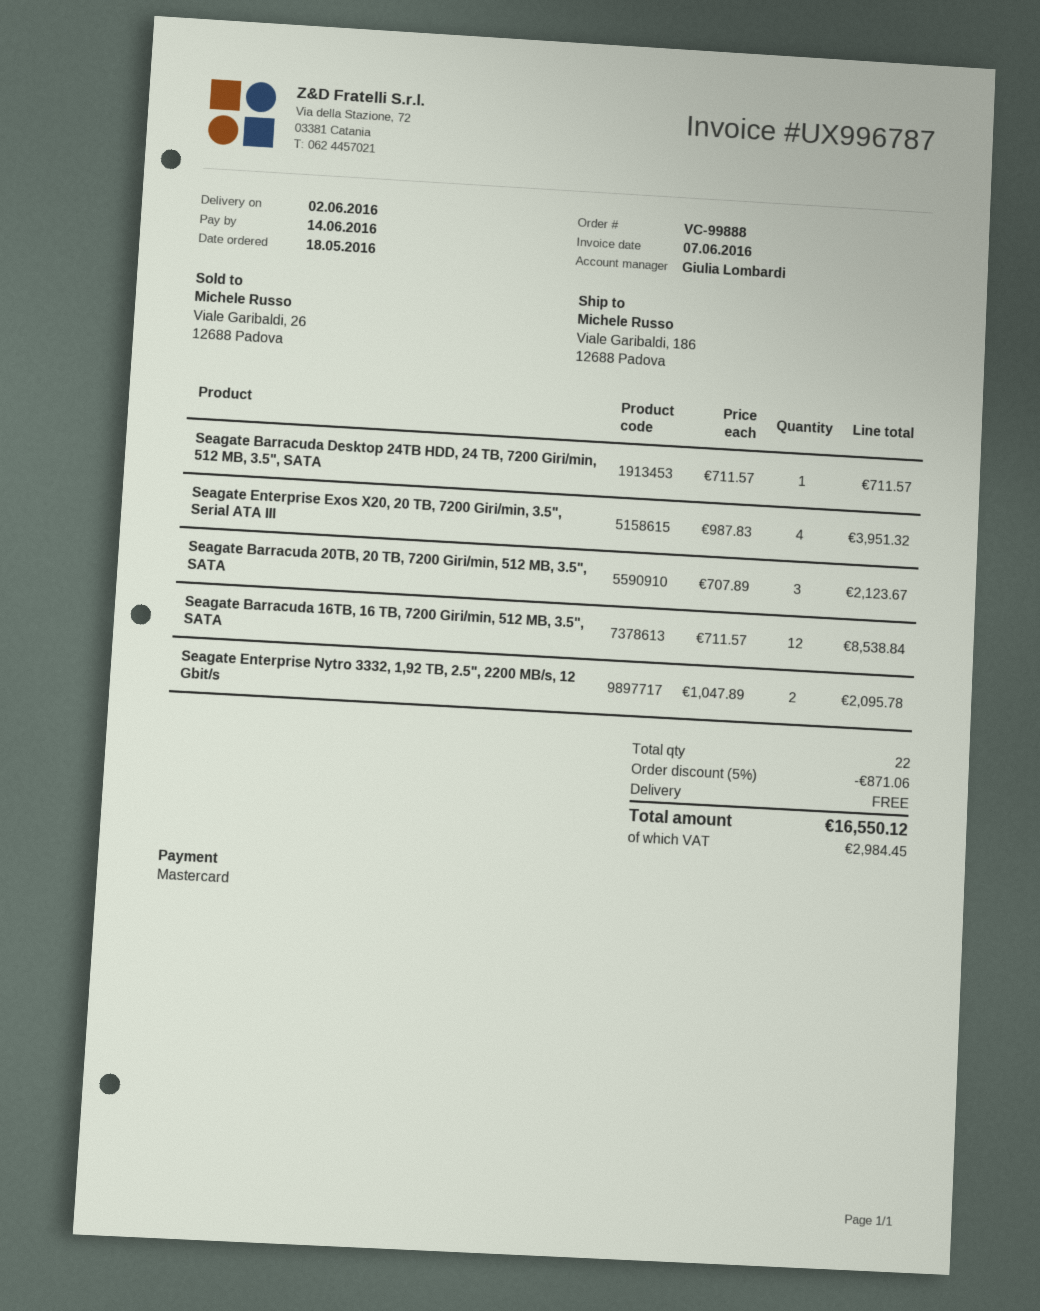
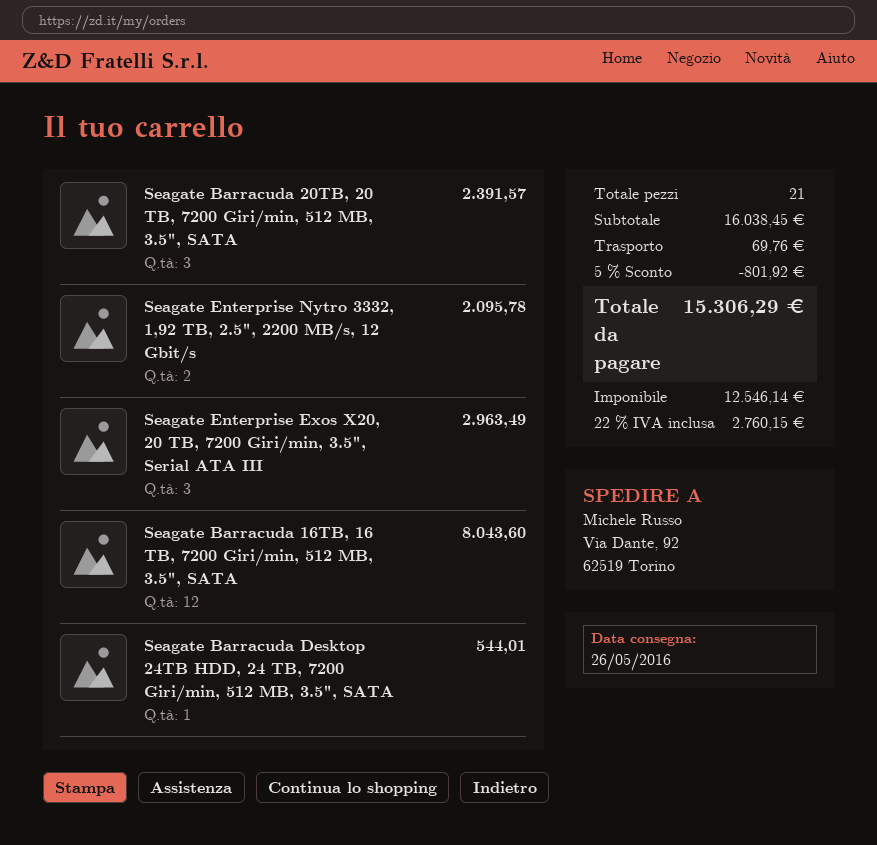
delivery date: 2016-06-02 -> 2016-05-26
ship to: Viale Garibaldi, 186, 12688 Padova -> Via Dante, 92, 62519 Torino
Seagate Barracuda Desktop 24TB HDD, 24 TB, 7200 Giri/min, 512 MB, 3.5", SATA: 1 for 711.57 -> 1 for 544.01
Seagate Enterprise Exos X20, 20 TB, 7200 Giri/min, 3.5", Serial ATA III: 4 for 3951.32 -> 3 for 2963.49
Seagate Barracuda 20TB, 20 TB, 7200 Giri/min, 512 MB, 3.5", SATA: 3 for 2123.67 -> 3 for 2391.57
Seagate Barracuda 16TB, 16 TB, 7200 Giri/min, 512 MB, 3.5", SATA: 12 for 8538.84 -> 12 for 8043.60
total quantity: 22 -> 21
discount: 5% = 871.06 -> 5% = 801.92
shipping: 0.00 -> 69.76
tax: 2984.45 -> 2760.15
total: 16550.12 -> 15306.29

